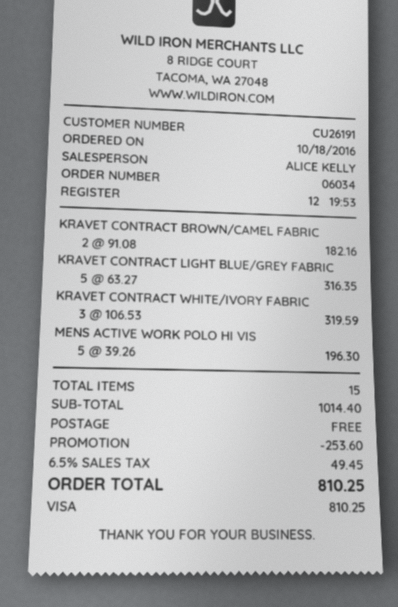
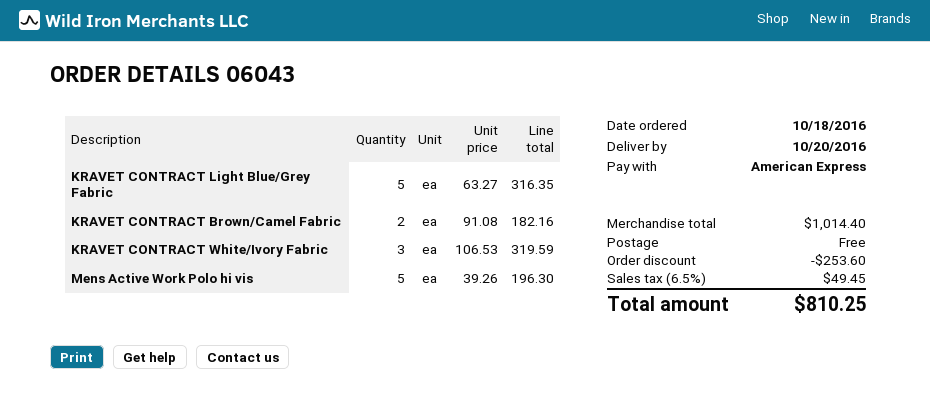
order number: 06034 -> 06043
payment method: Visa -> American Express

